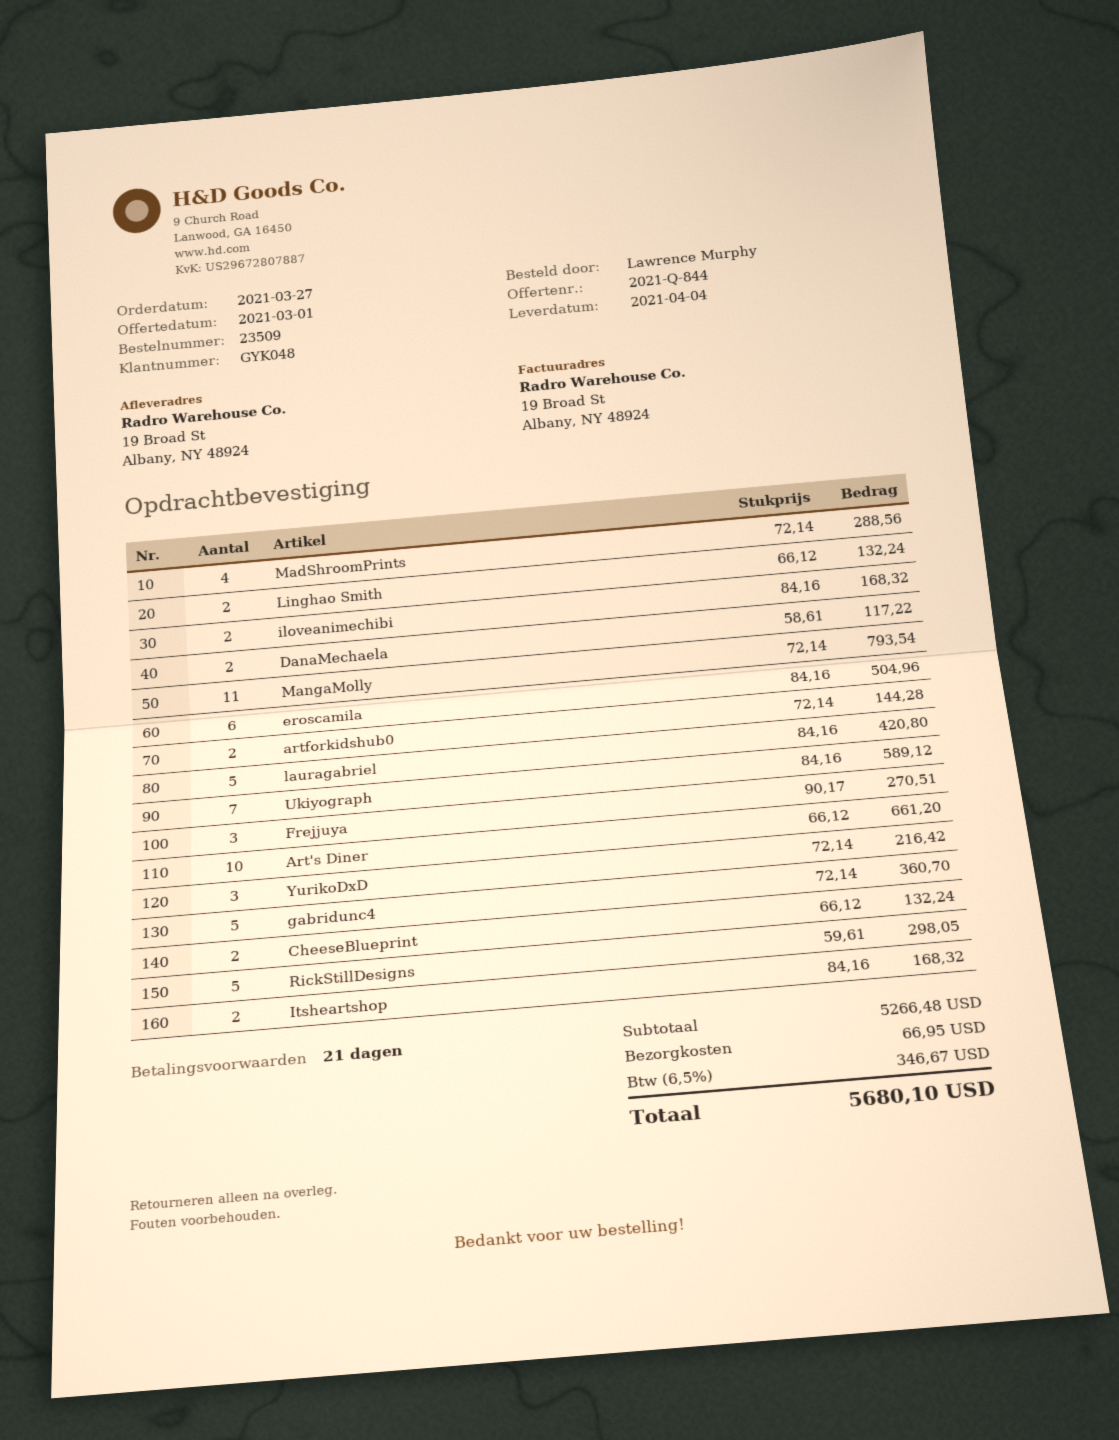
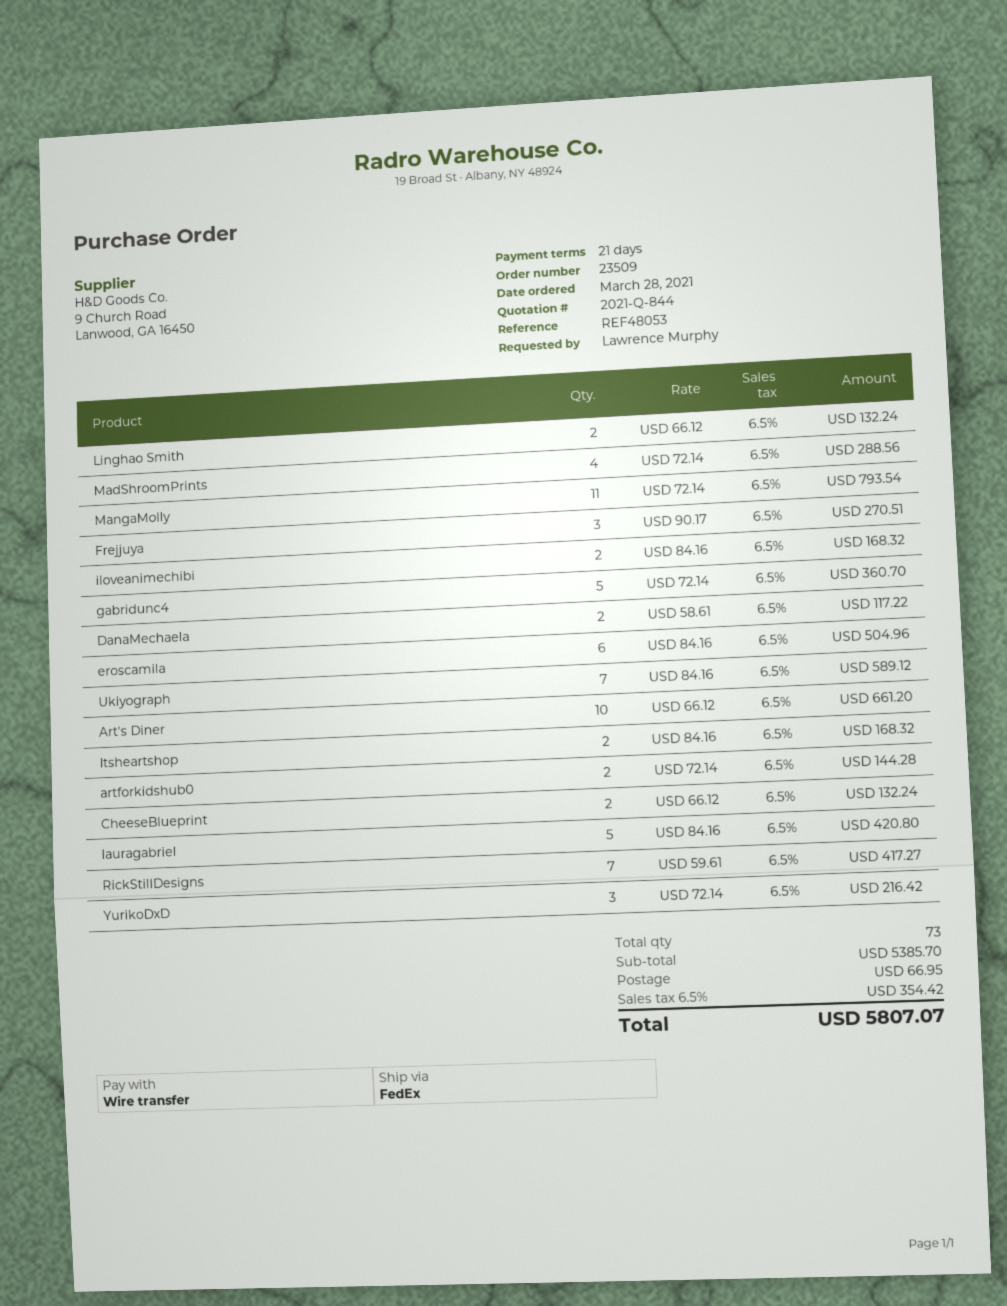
order date: 2021-03-27 -> 2021-03-28
RickStillDesigns: 5 x 59.61 = 298.05 -> 7 x 59.61 = 417.27
subtotal: 5266.48 -> 5385.70
tax: 6.5% = 346.67 -> 6.5% = 354.42
total: 5680.10 -> 5807.07

